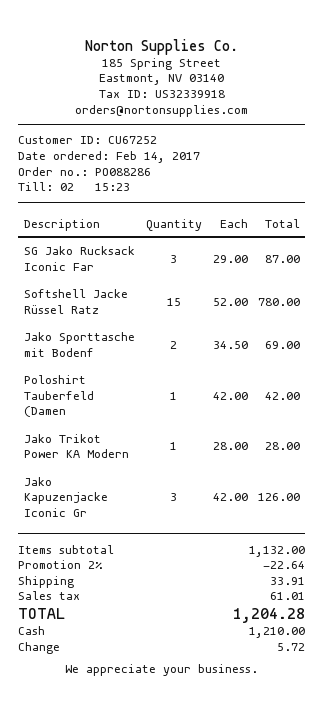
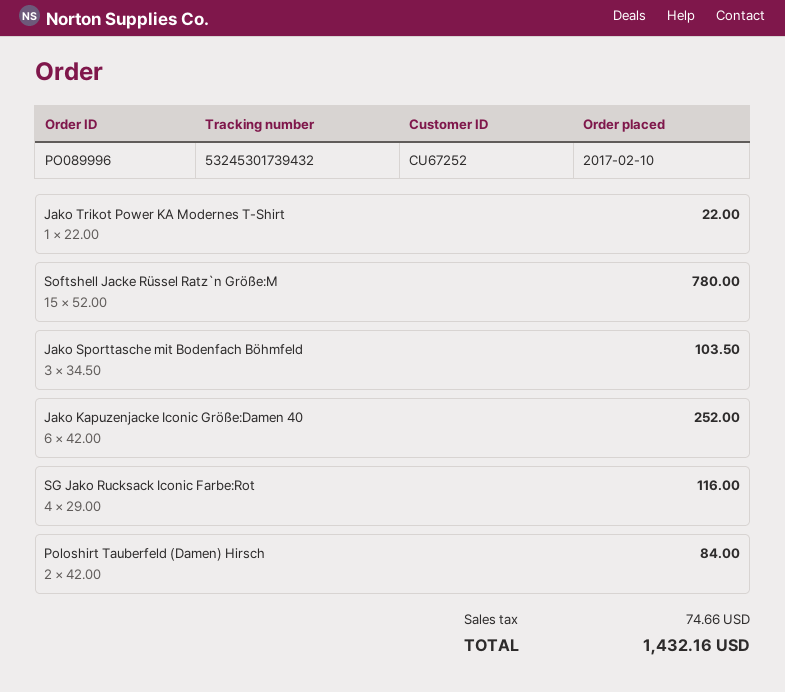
order number: PO088286 -> PO089996
order date: 2017-02-14 -> 2017-02-10
SG Jako Rucksack Iconic Far: 3 x 29.00 = 87.00 -> 4 x 29.00 = 116.00
Jako Sporttasche mit Bodenf: 2 x 34.50 = 69.00 -> 3 x 34.50 = 103.50
Poloshirt Tauberfeld (Damen: 1 x 42.00 = 42.00 -> 2 x 42.00 = 84.00
Jako Trikot Power KA Modern: 1 x 28.00 = 28.00 -> 1 x 22.00 = 22.00
Jako Kapuzenjacke Iconic Gr: 3 x 42.00 = 126.00 -> 6 x 42.00 = 252.00
discount: 2% = 22.64 -> none
shipping: 33.91 -> none
tax: 61.01 -> 74.66
total: 1204.28 -> 1432.16

